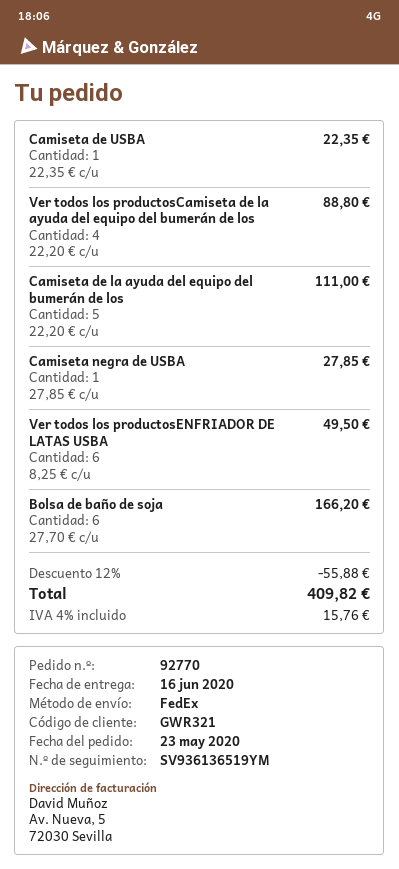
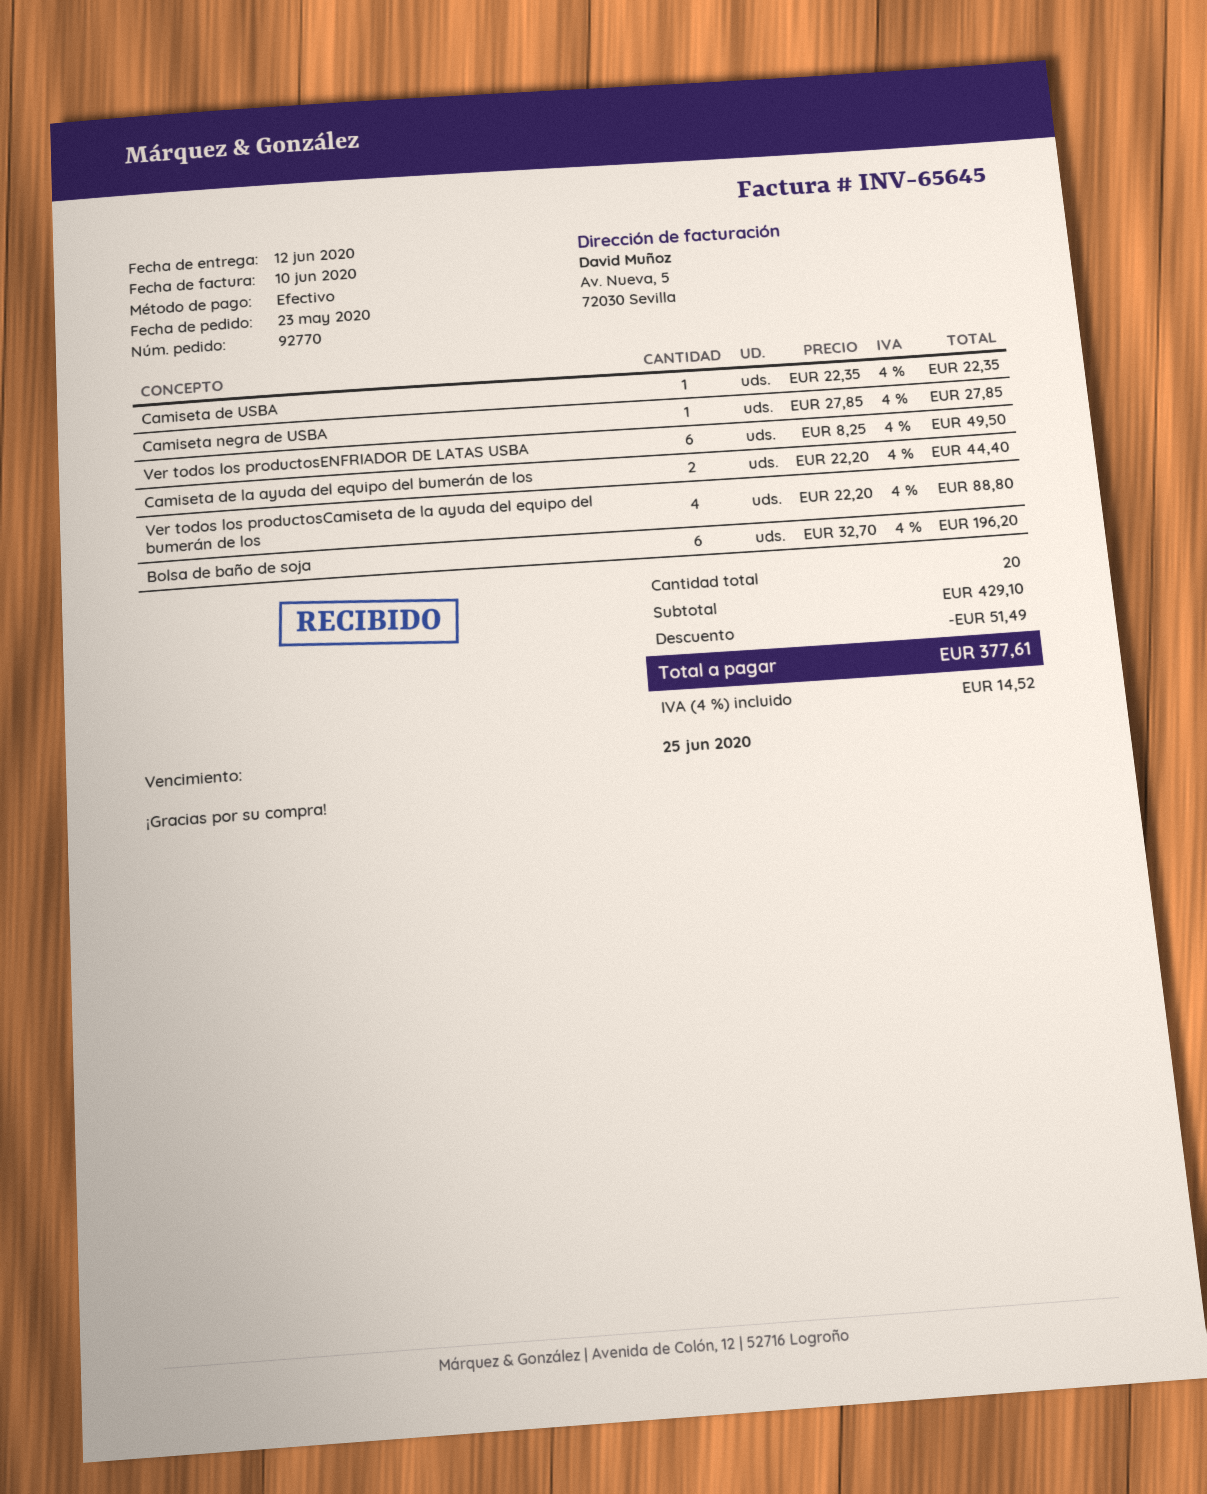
delivery date: 2020-06-16 -> 2020-06-12
Camiseta de la ayuda del equipo del bumerán de los: 5 x 22.20 = 111.00 -> 2 x 22.20 = 44.40
Bolsa de baño de soja: 6 x 27.70 = 166.20 -> 6 x 32.70 = 196.20
discount: 55.88 -> 51.49
tax: 4% = 15.76 -> 4% = 14.52
total: 409.82 -> 377.61

